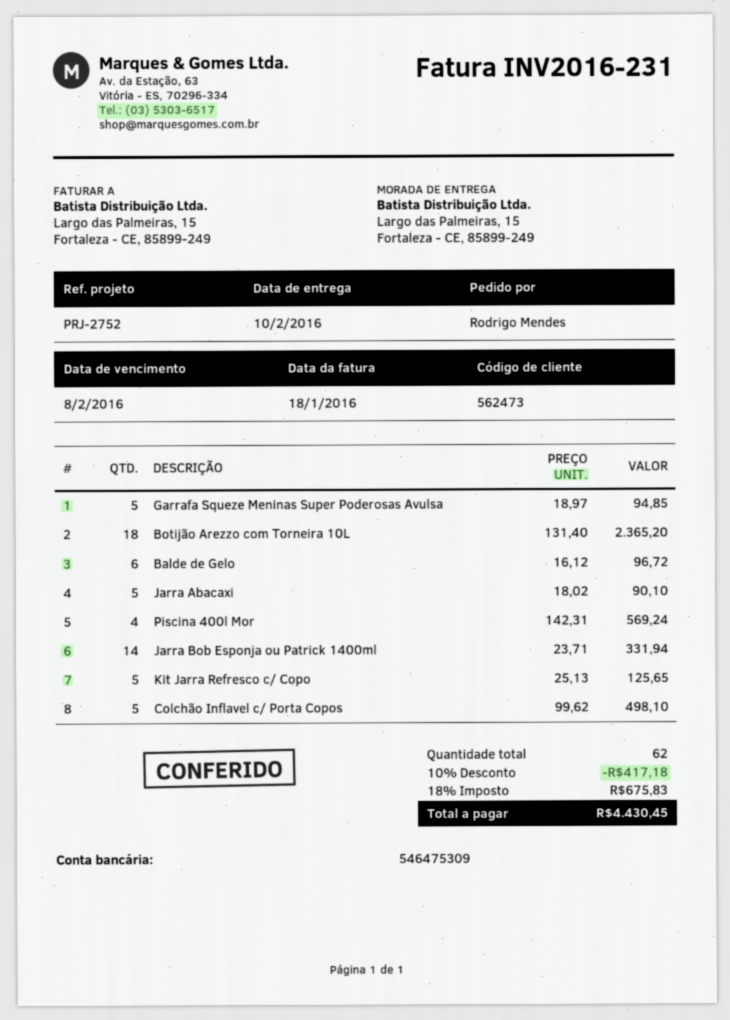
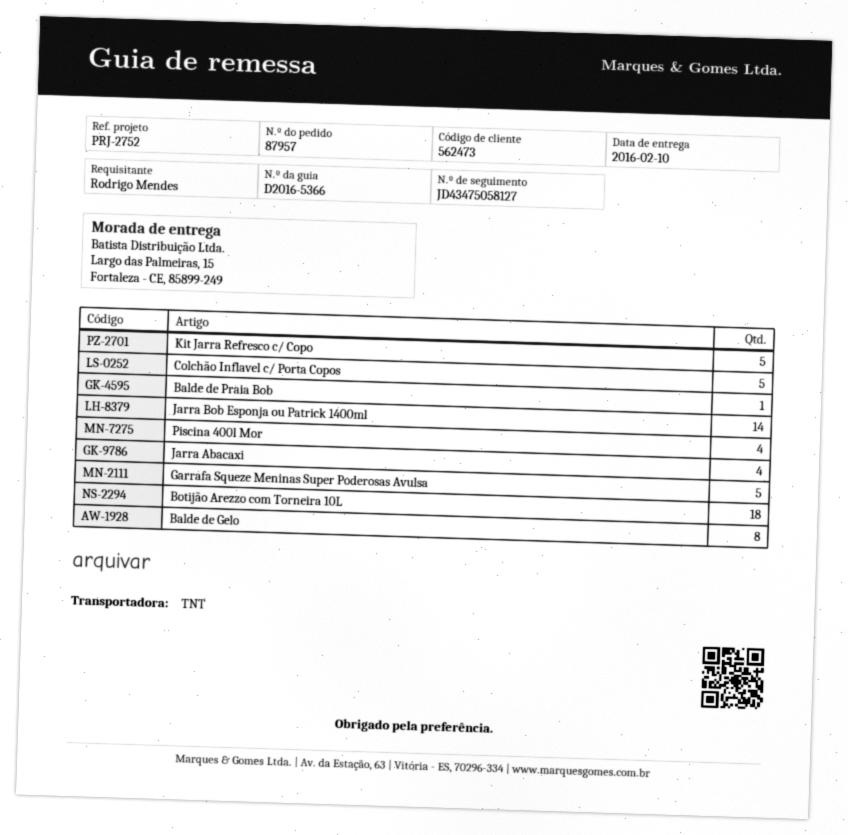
Balde de Gelo: 6 -> 8
Jarra Abacaxi: 5 -> 4
Balde de Praia Bob: none -> 1

